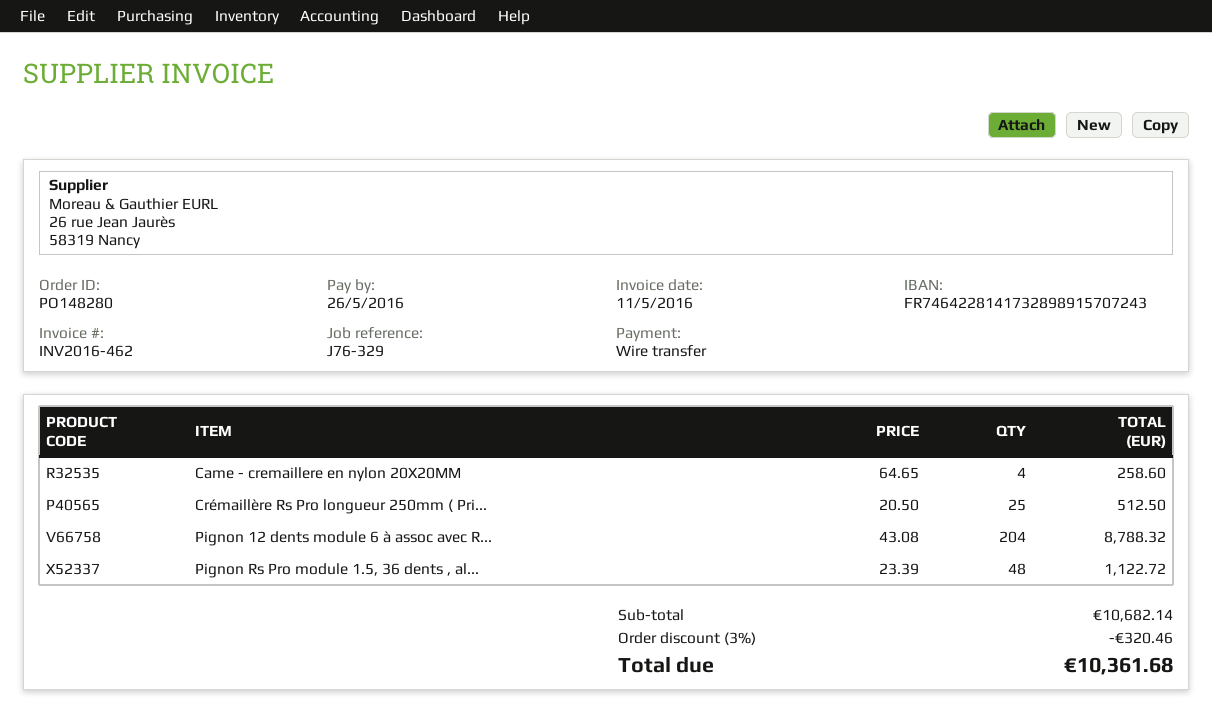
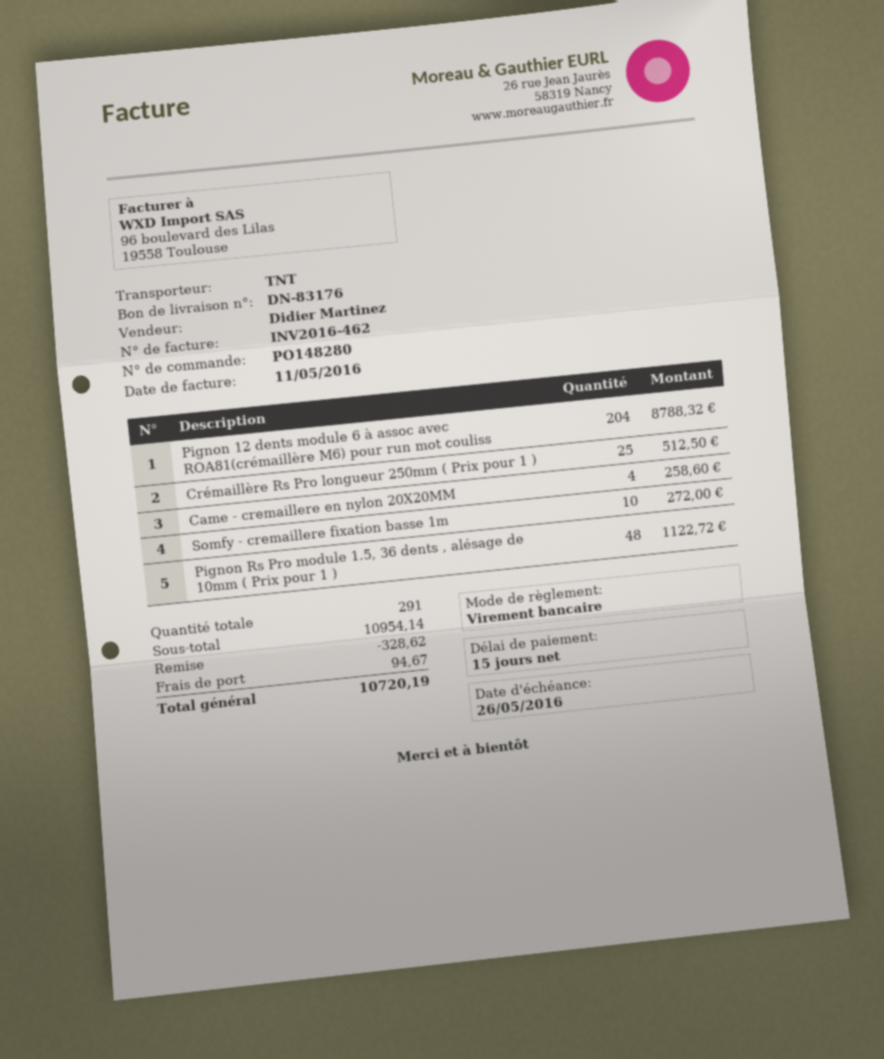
Somfy - cremaillere fixation basse 1m: none -> 10 for 272.00
subtotal: 10682.14 -> 10954.14
discount: 320.46 -> 328.62
shipping: none -> 94.67
total: 10361.68 -> 10720.19

